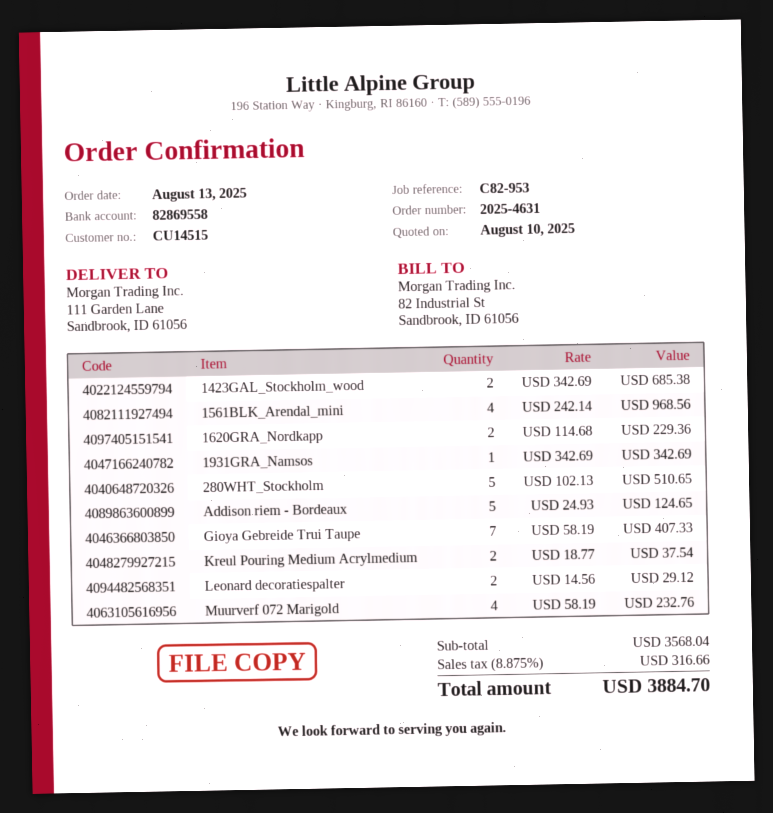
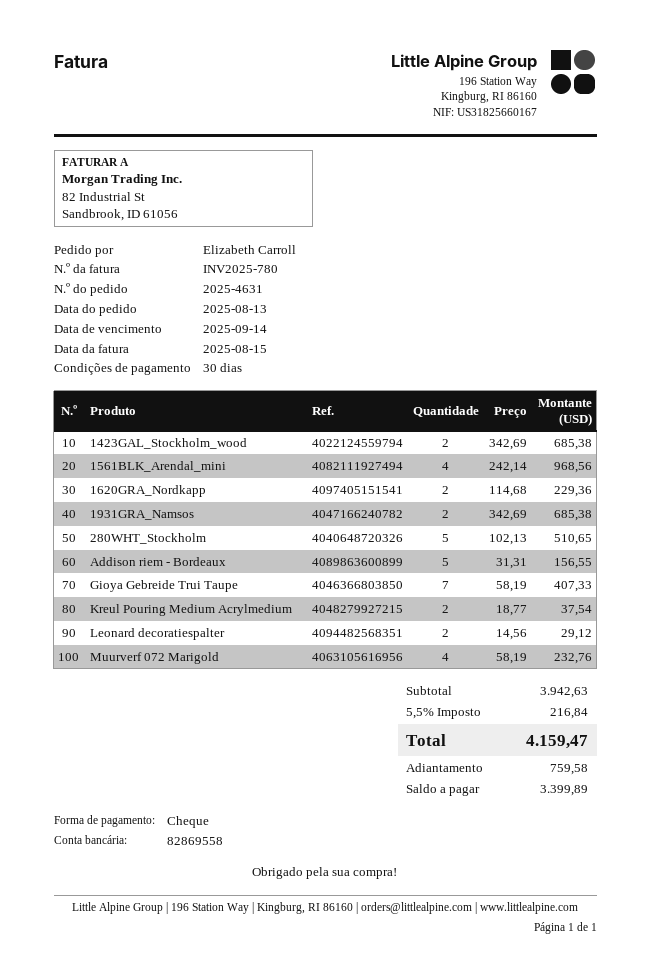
1931GRA_Namsos: 1 x 342.69 = 342.69 -> 2 x 342.69 = 685.38
Addison riem - Bordeaux: 5 x 24.93 = 124.65 -> 5 x 31.31 = 156.55
subtotal: 3568.04 -> 3942.63
tax: 8.875% = 316.66 -> 5.5% = 216.84
total: 3884.70 -> 4159.47

